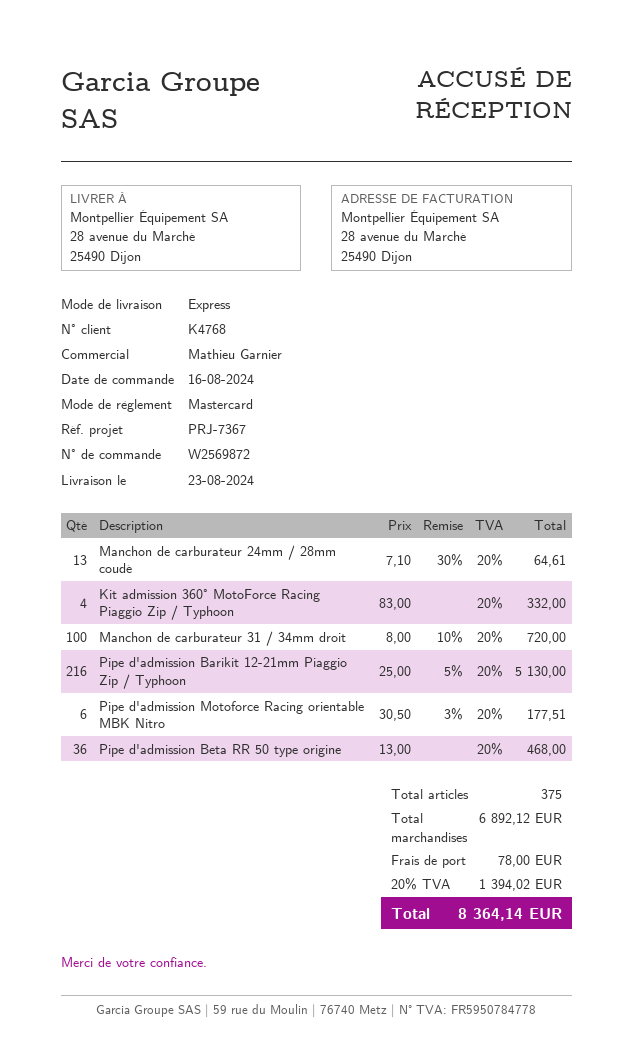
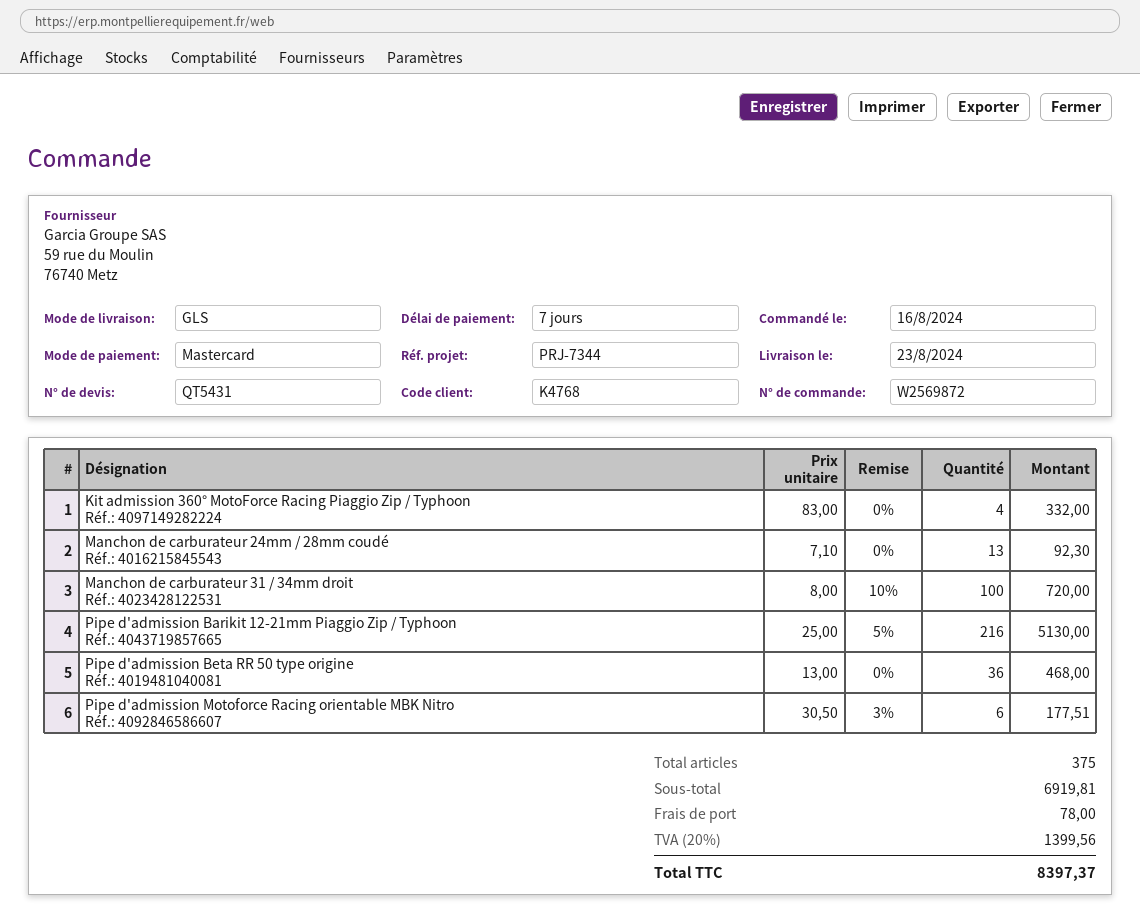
reference: PRJ-7367 -> PRJ-7344
shipping method: express -> GLS
Manchon de carburateur 24mm / 28mm coudé: 13 x 7.10 - 30% = 64.61 -> 13 x 7.10 = 92.30
subtotal: 6892.12 -> 6919.81
tax: 20% = 1394.02 -> 20% = 1399.56
total: 8364.14 -> 8397.37

